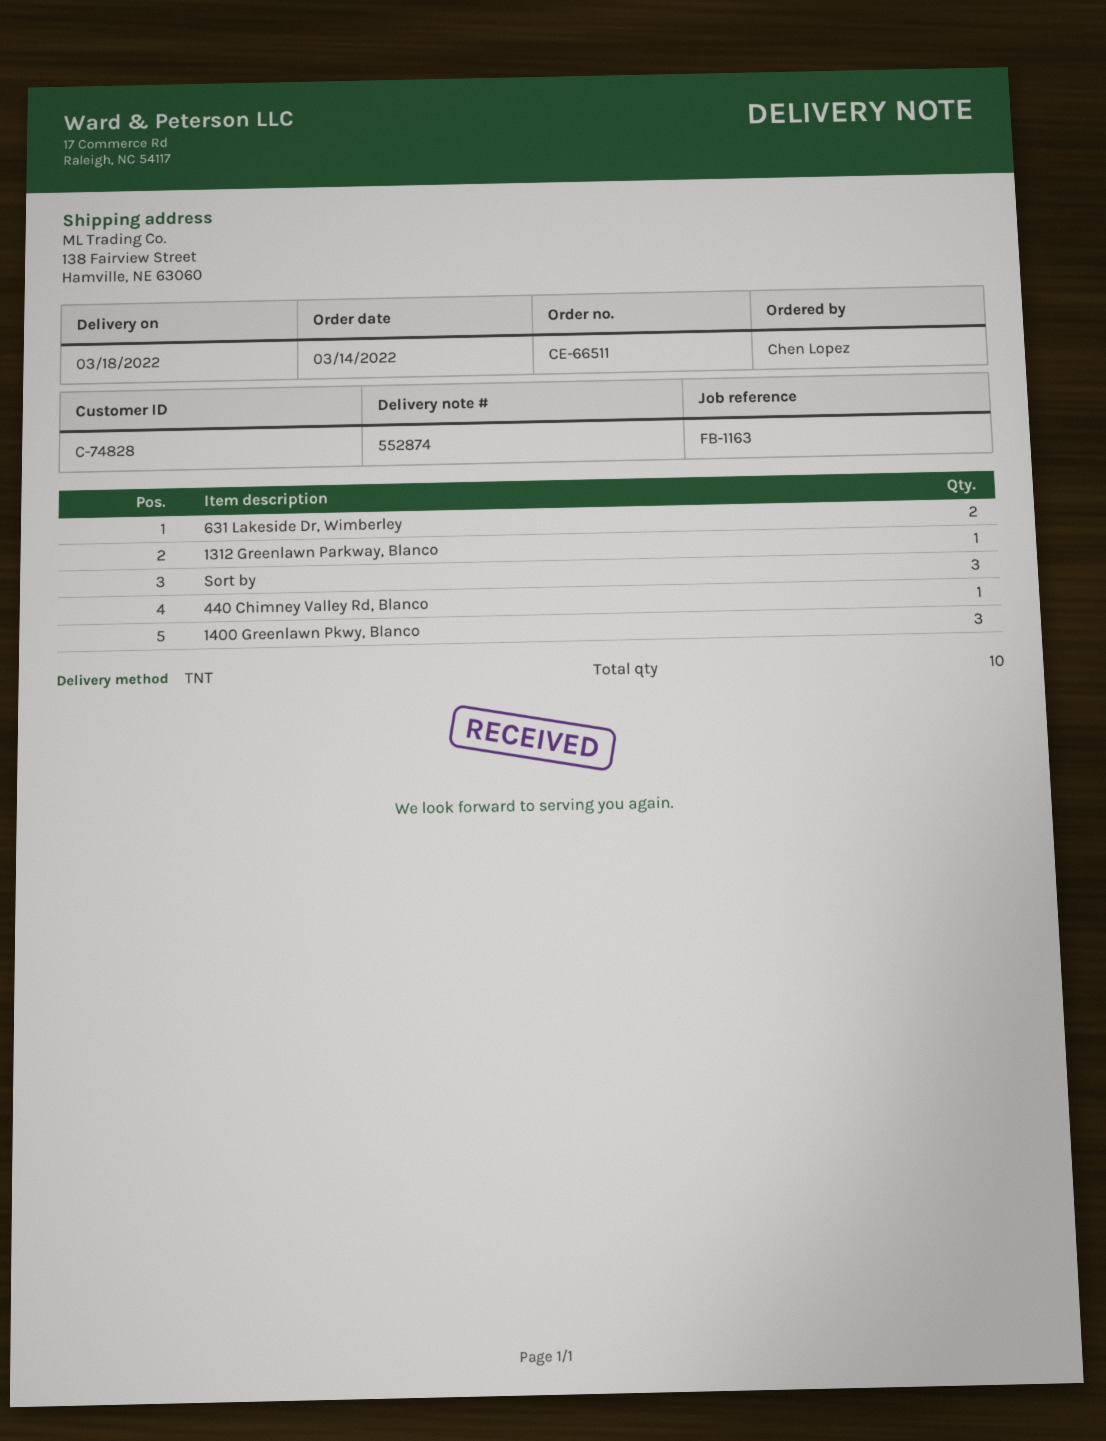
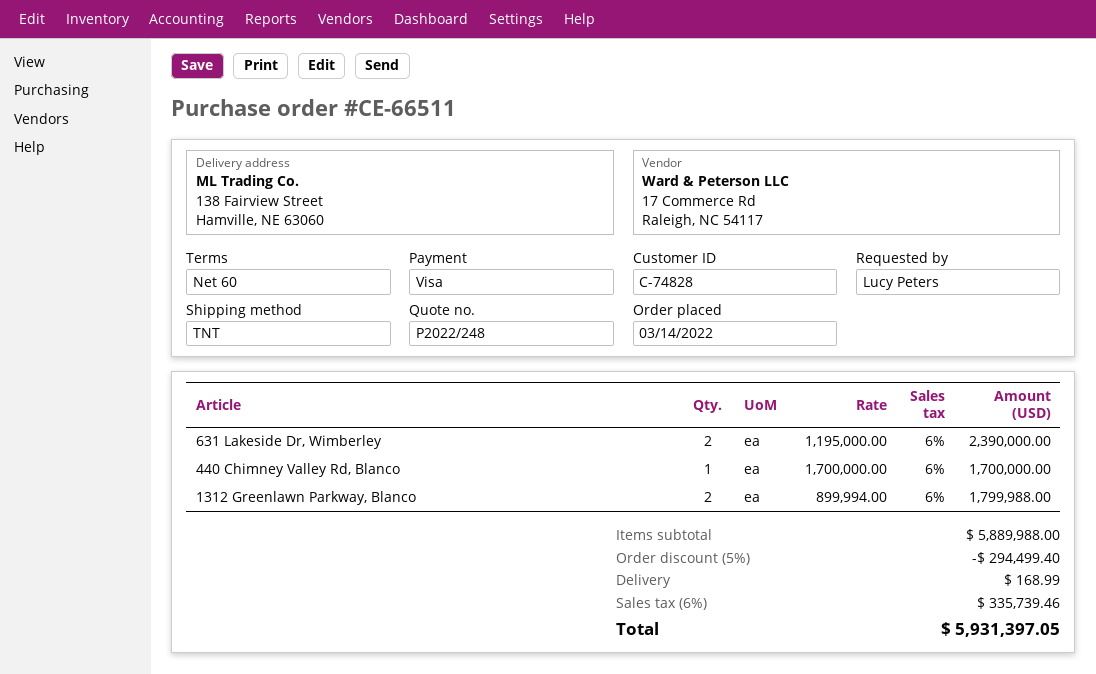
ordered by: Chen Lopez -> Lucy Peters
1312 Greenlawn Parkway, Blanco: 1 -> 2
Sort by: 3 -> none
1400 Greenlawn Pkwy, Blanco: 3 -> none

